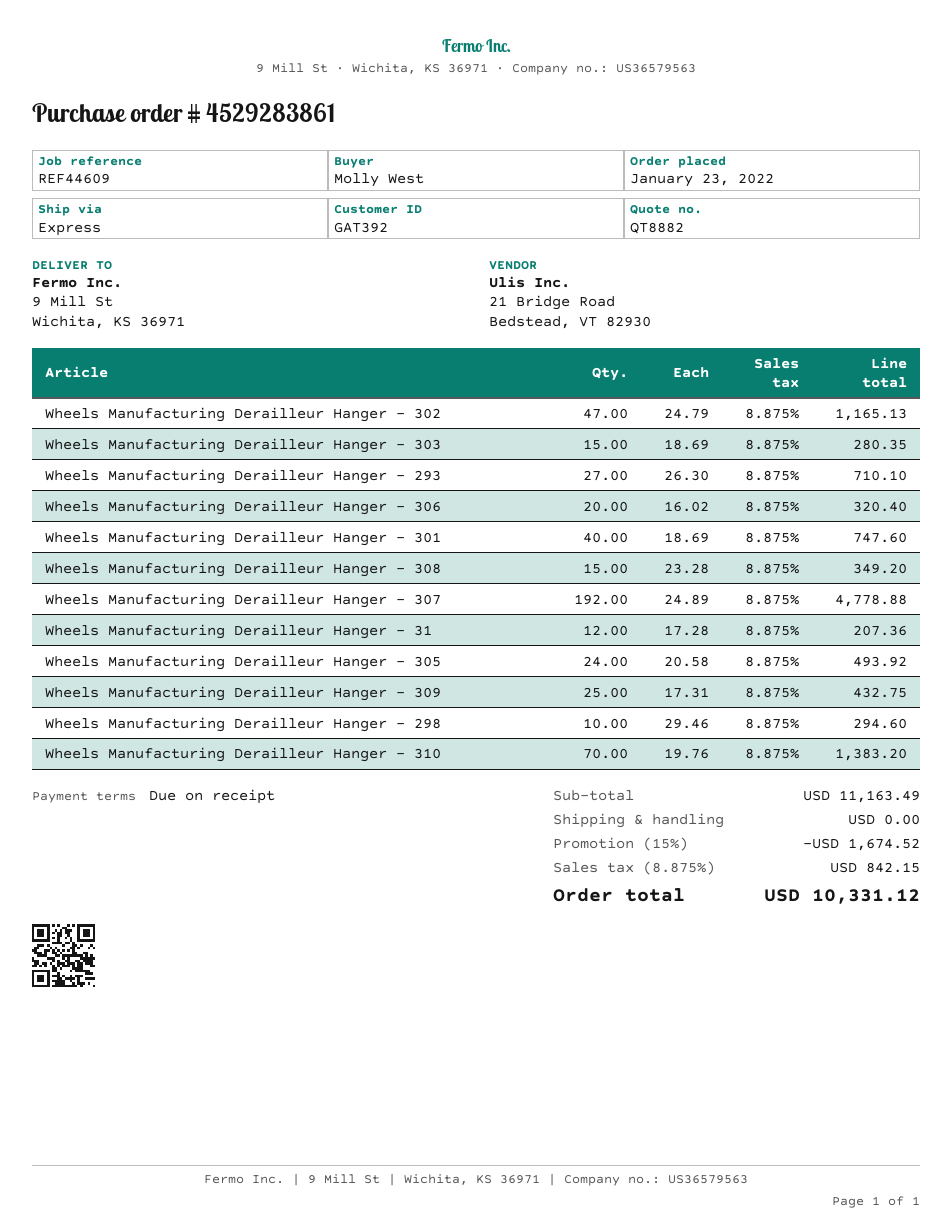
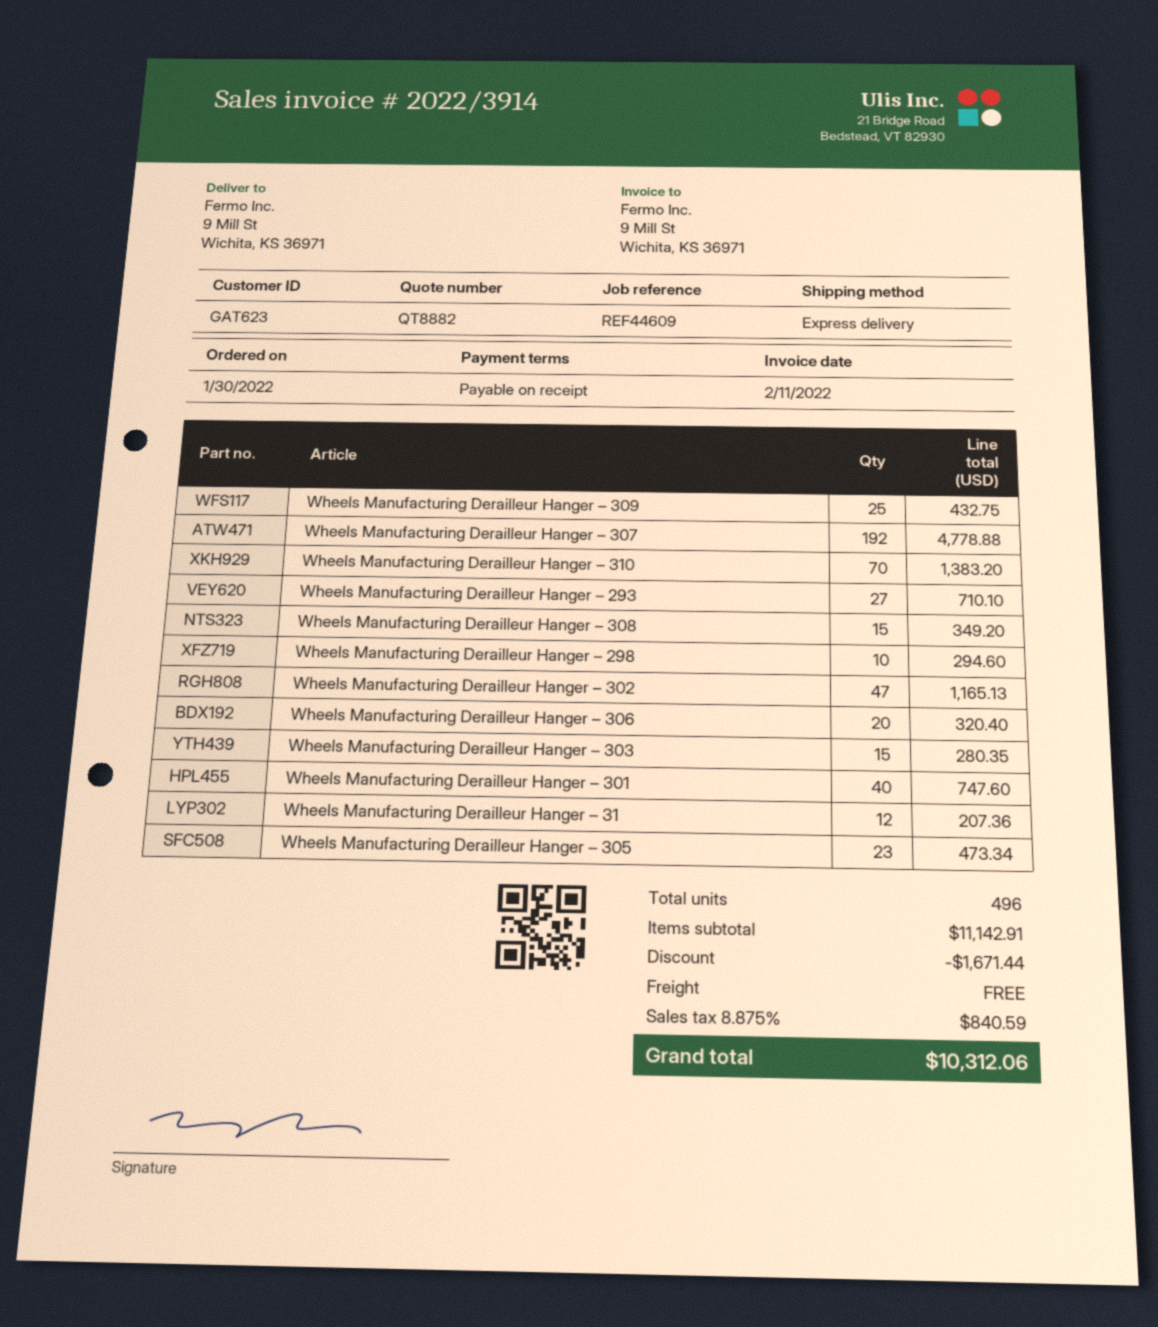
order date: 2022-01-23 -> 2022-01-30
customer number: GAT392 -> GAT623
Wheels Manufacturing Derailleur Hanger – 305: 24 for 493.92 -> 23 for 473.34
subtotal: 11163.49 -> 11142.91
discount: 1674.52 -> 1671.44
tax: 8.875% = 842.15 -> 8.875% = 840.59
total: 10331.12 -> 10312.06

